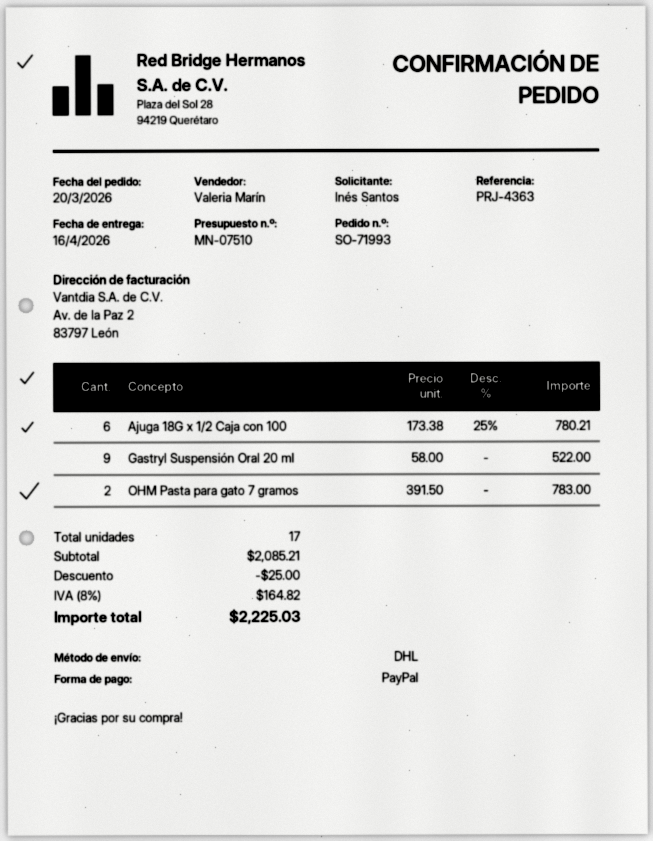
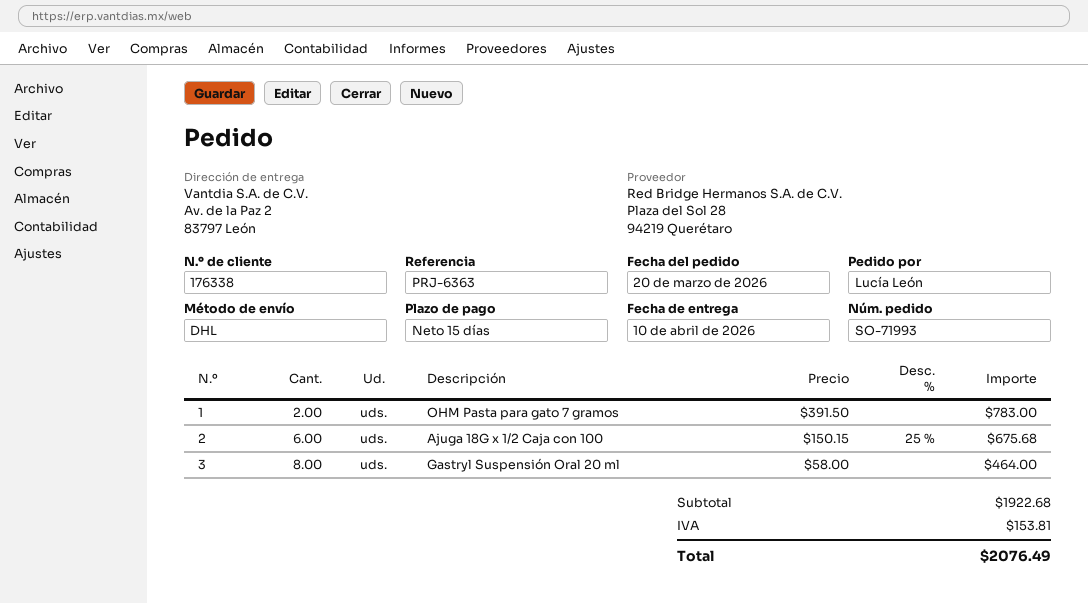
delivery date: 2026-04-16 -> 2026-04-10
reference: PRJ-4363 -> PRJ-6363
ordered by: Inés Santos -> Lucía León
Ajuga 18G x 1/2 Caja con 100: 6 x 173.38 - 25% = 780.21 -> 6 x 150.15 - 25% = 675.68
Gastryl Suspensión Oral 20 ml: 9 x 58.00 = 522.00 -> 8 x 58.00 = 464.00
subtotal: 2085.21 -> 1922.68
discount: 25.00 -> none
tax: 164.82 -> 153.81
total: 2225.03 -> 2076.49

